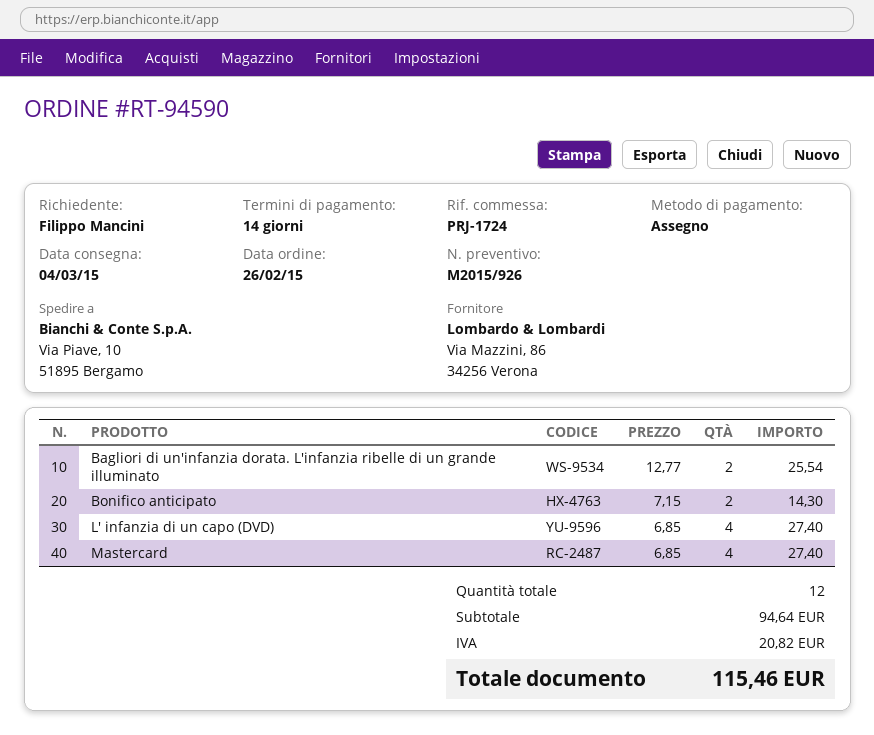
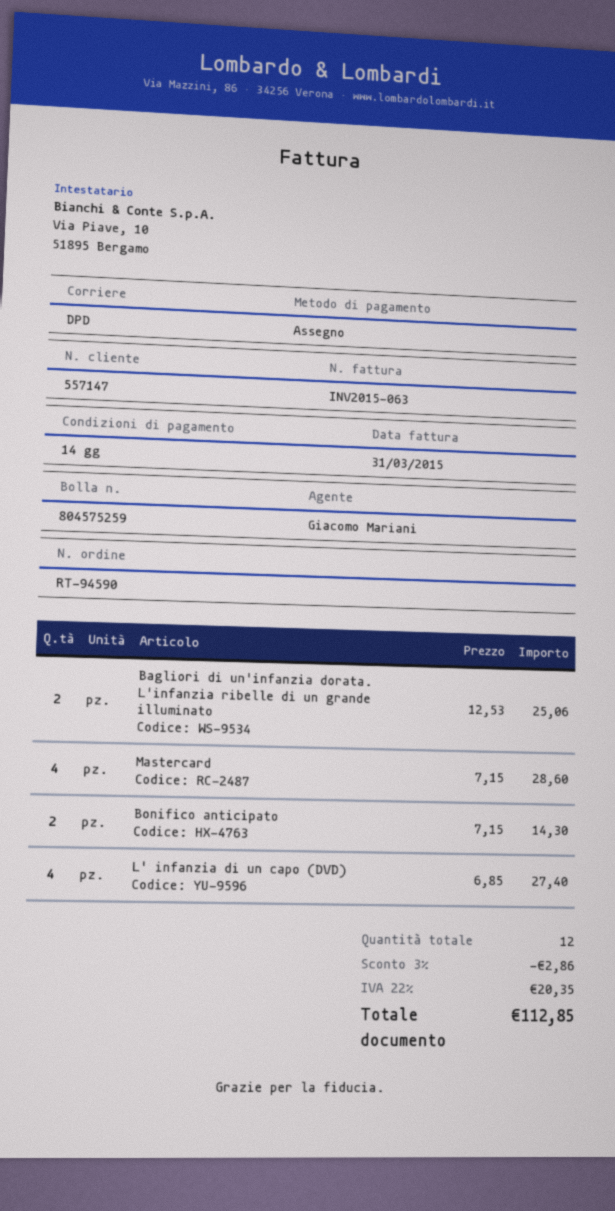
Bagliori di un'infanzia dorata. L'infanzia ribelle di un grande illuminato: 2 x 12.77 = 25.54 -> 2 x 12.53 = 25.06
Mastercard: 4 x 6.85 = 27.40 -> 4 x 7.15 = 28.60
discount: none -> 3% = 2.86
tax: 20.82 -> 20.35
total: 115.46 -> 112.85

